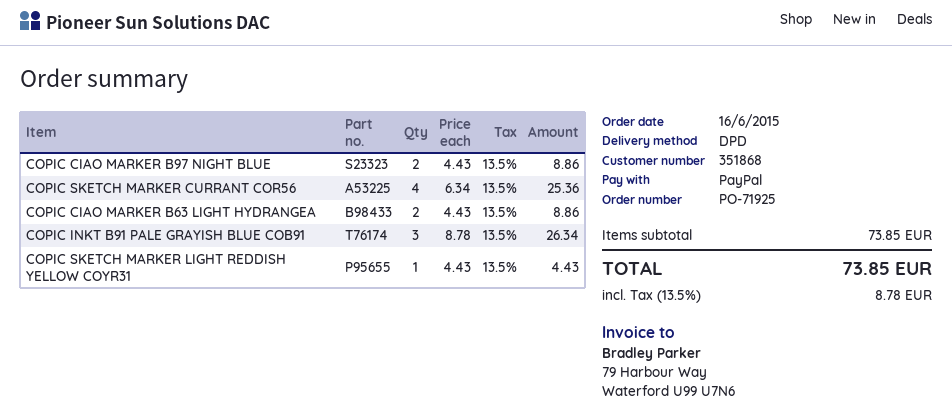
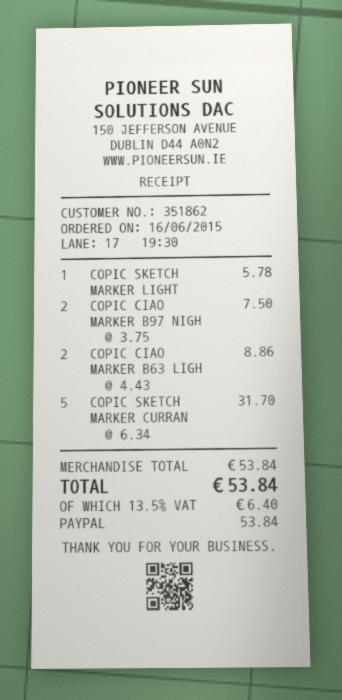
customer number: 351868 -> 351862
COPIC CIAO MARKER B97 NIGHT BLUE: 2 x 4.43 = 8.86 -> 2 x 3.75 = 7.50
COPIC SKETCH MARKER CURRANT COR56: 4 x 6.34 = 25.36 -> 5 x 6.34 = 31.70
COPIC INKT B91 PALE GRAYISH BLUE COB91: 3 x 8.78 = 26.34 -> none
COPIC SKETCH MARKER LIGHT REDDISH YELLOW COYR31: 1 x 4.43 = 4.43 -> 1 x 5.78 = 5.78
subtotal: 73.85 -> 53.84
tax: 13.5% = 8.78 -> 13.5% = 6.40
total: 73.85 -> 53.84

